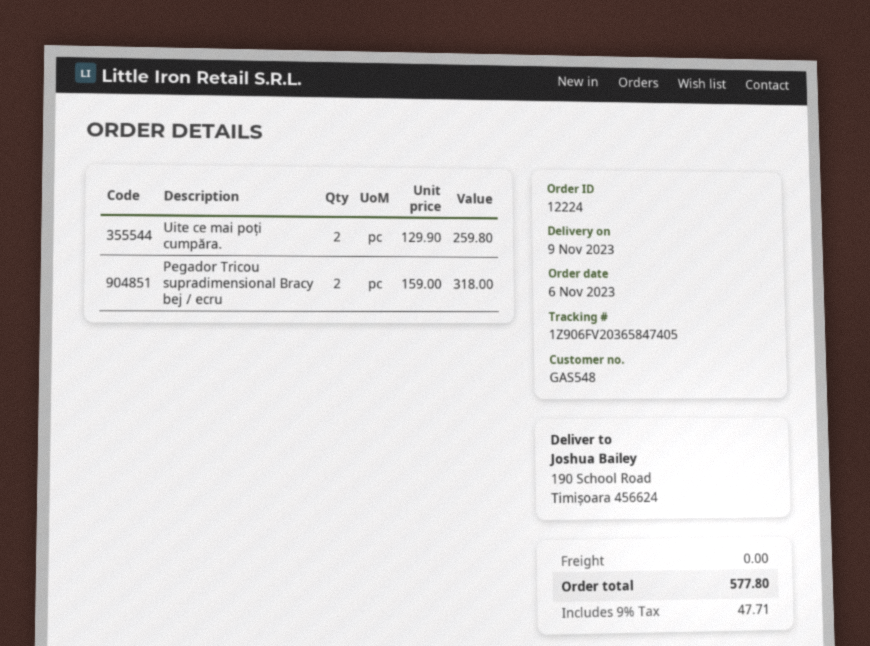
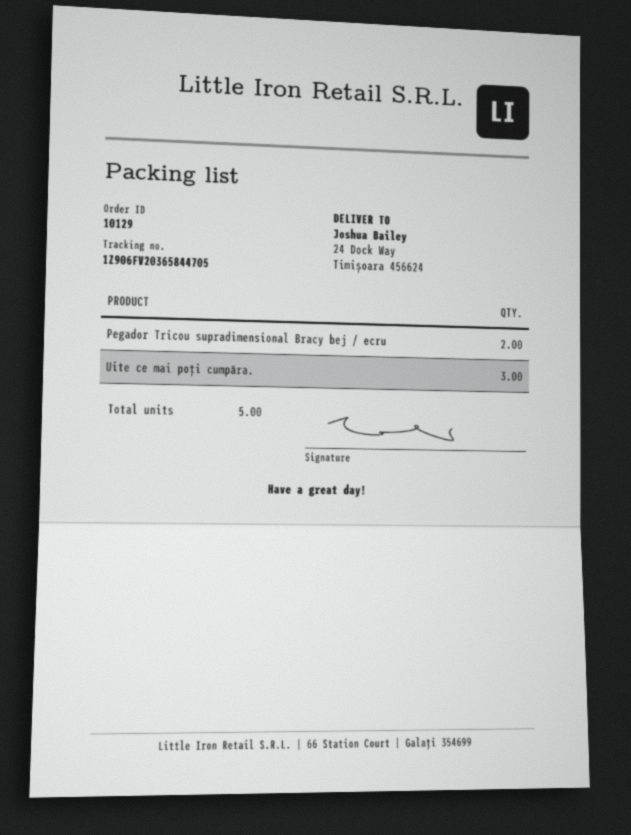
order number: 12224 -> 10129
tracking number: 1Z906FV20365847405 -> 1Z906FV20365844705
ship to: 190 School Road, Timișoara 456624 -> 24 Dock Way, Timișoara 456624
Uite ce mai poți cumpăra.: 2 -> 3

